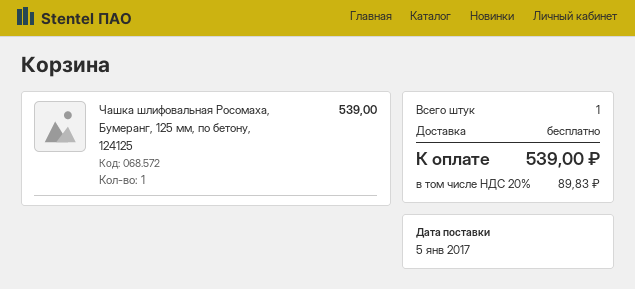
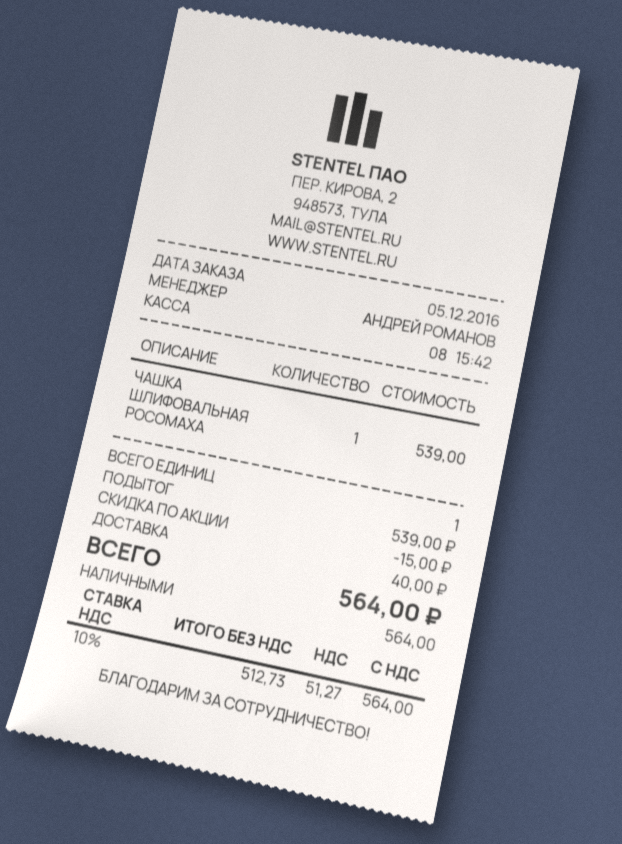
discount: none -> 15.00
shipping: 0.00 -> 40.00
tax: 20% = 89.83 -> 10% = 51.27
total: 539.00 -> 564.00

